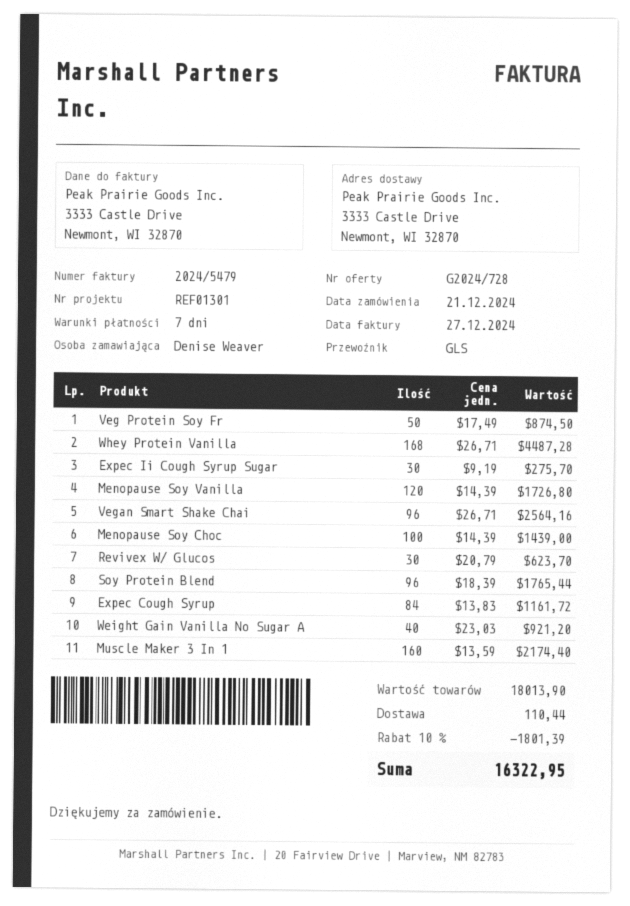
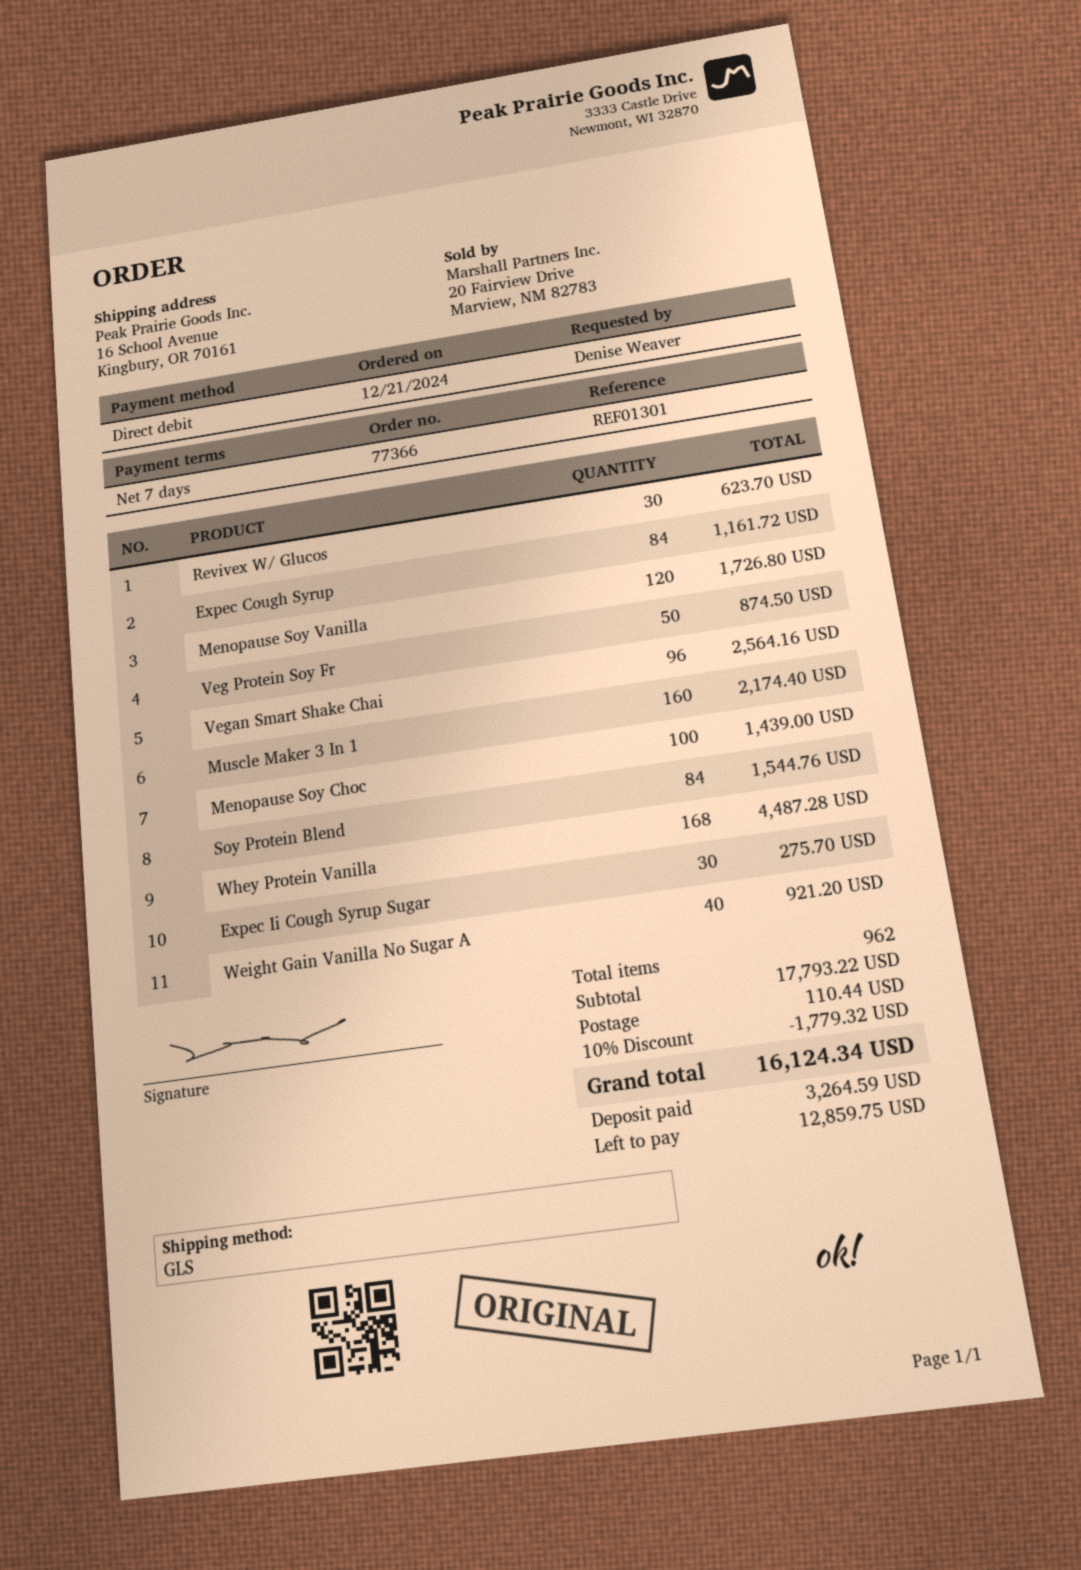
ship to: 3333 Castle Drive, Newmont, WI 32870 -> 16 School Avenue, Kingbury, OR 70161
Soy Protein Blend: 96 for 1765.44 -> 84 for 1544.76
subtotal: 18013.90 -> 17793.22
discount: 10% = 1801.39 -> 10% = 1779.32
total: 16322.95 -> 16124.34

